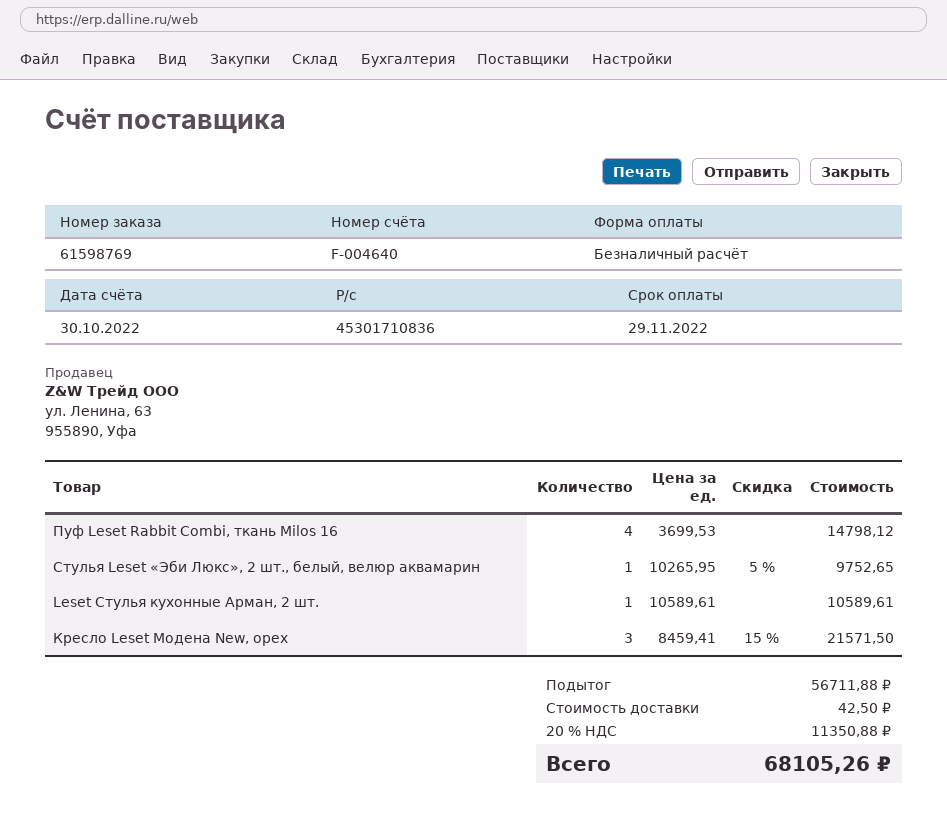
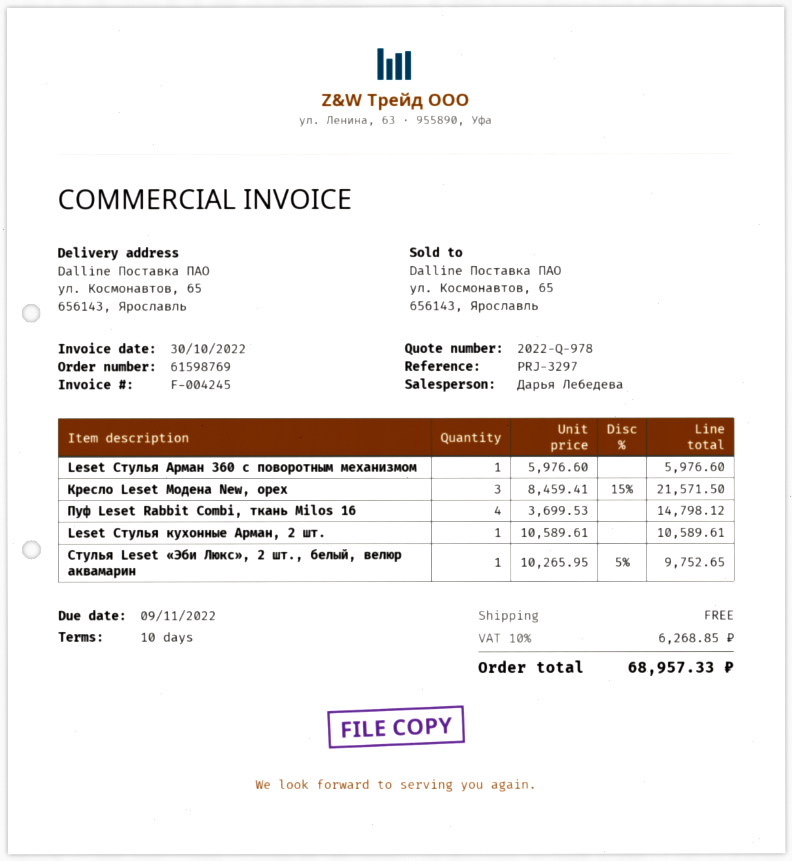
invoice number: F-004640 -> F-004245
due date: 2022-11-29 -> 2022-11-09
Leset Стулья Арман 360 с поворотным механизмом: none -> 1 x 5976.60 = 5976.60
shipping: 42.50 -> 0.00
tax: 20% = 11350.88 -> 10% = 6268.85
total: 68105.26 -> 68957.33

